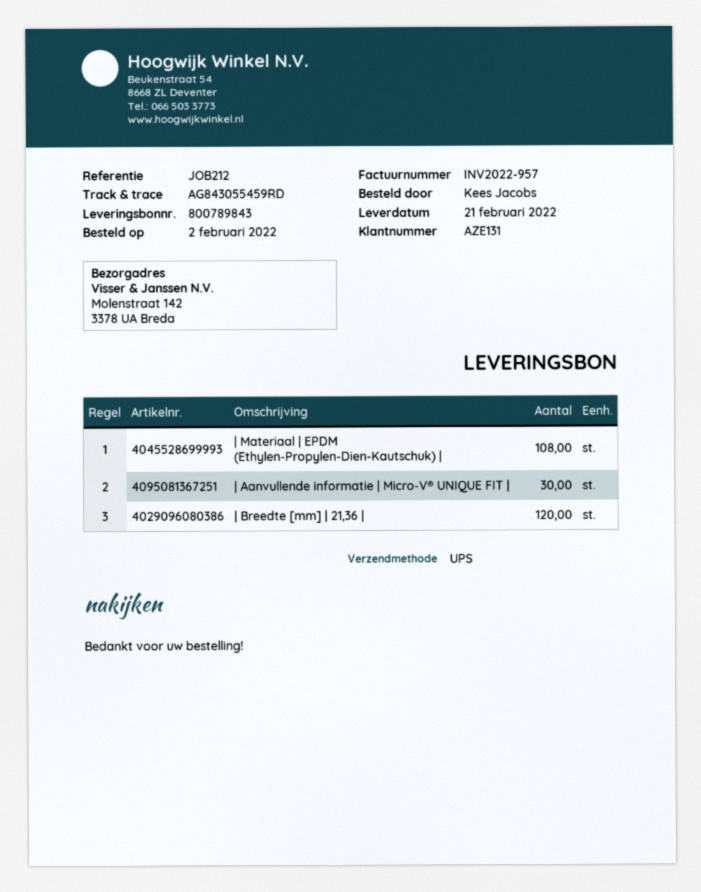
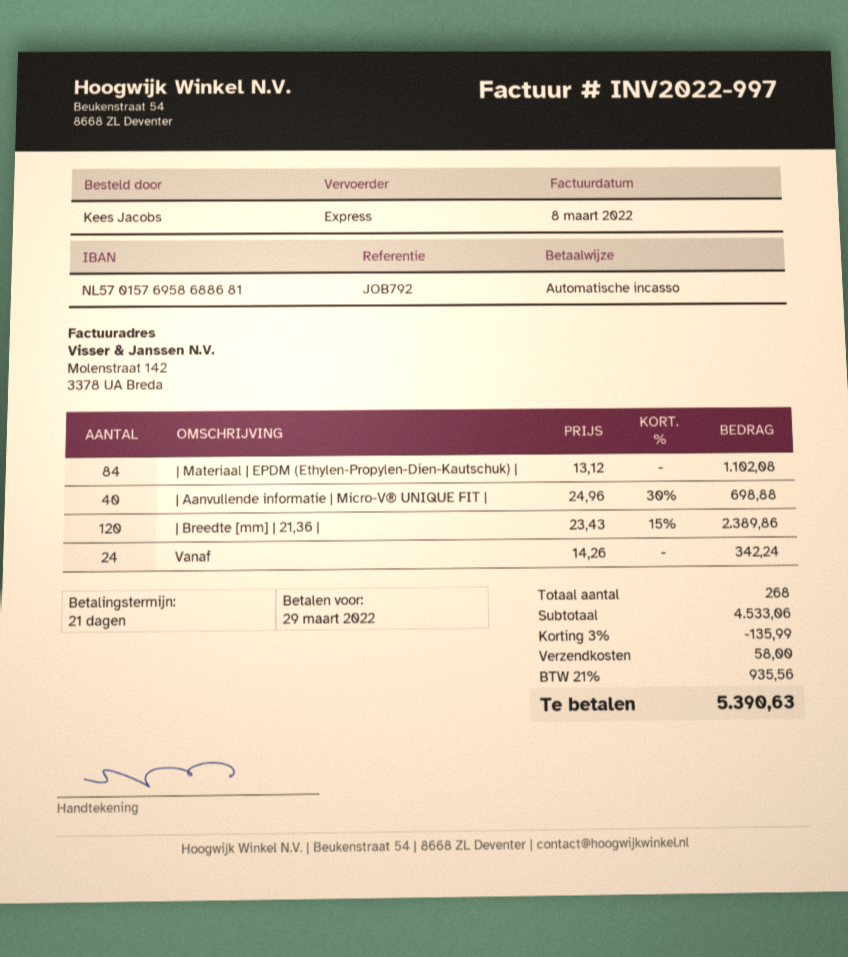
invoice number: INV2022-957 -> INV2022-997
reference: JOB212 -> JOB792
shipping method: UPS -> express
| Materiaal | EPDM (Ethylen-Propylen-Dien-Kautschuk) |: 108 -> 84
| Aanvullende informatie | Micro-V® UNIQUE FIT |: 30 -> 40
Vanaf: none -> 24

